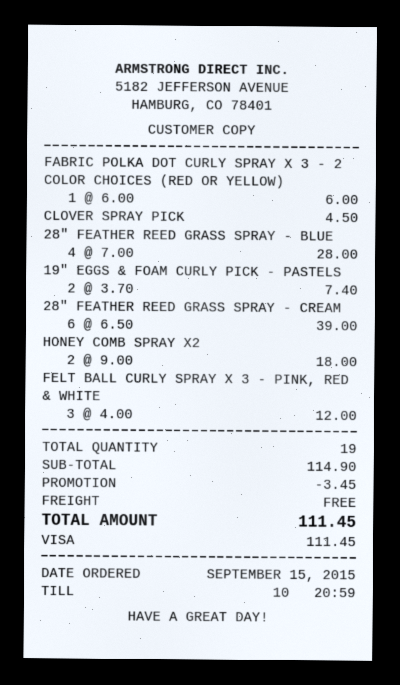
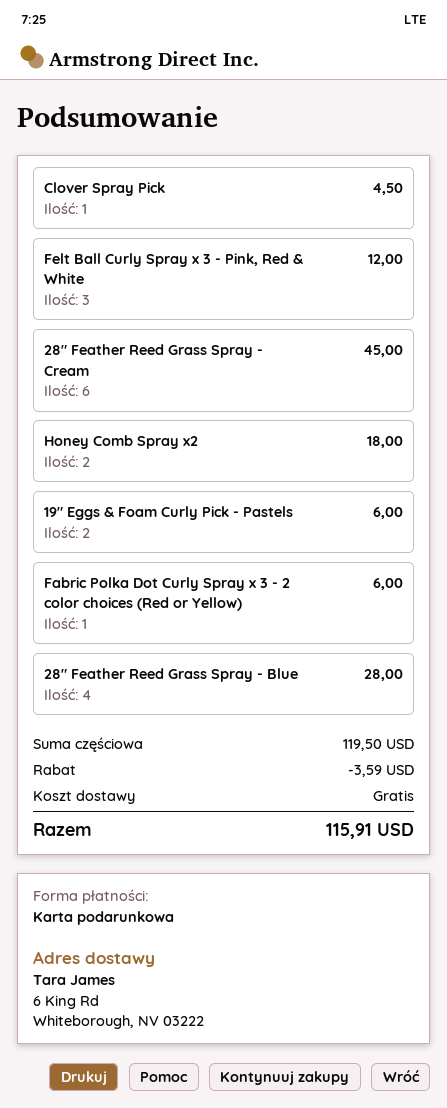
payment method: Visa -> gift card
19" EGGS & FOAM CURLY PICK - PASTELS: 2 for 7.40 -> 2 for 6.00
28" FEATHER REED GRASS SPRAY - CREAM: 6 for 39.00 -> 6 for 45.00
subtotal: 114.90 -> 119.50
discount: 3.45 -> 3.59
total: 111.45 -> 115.91

